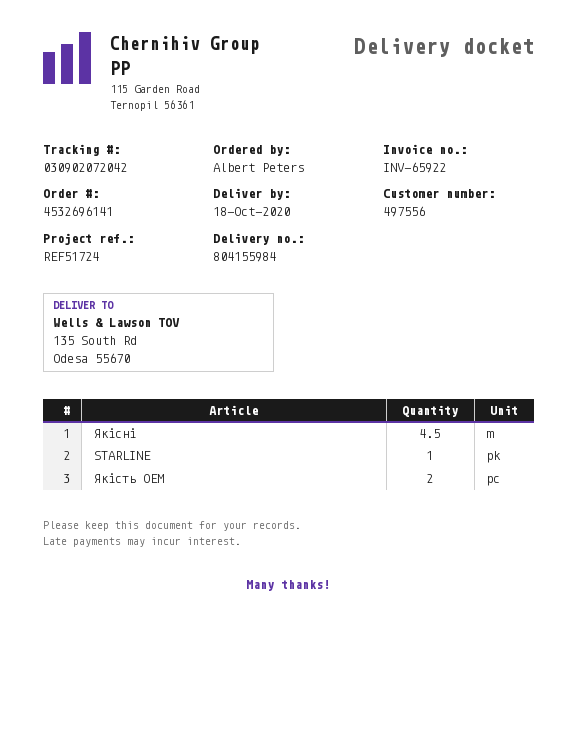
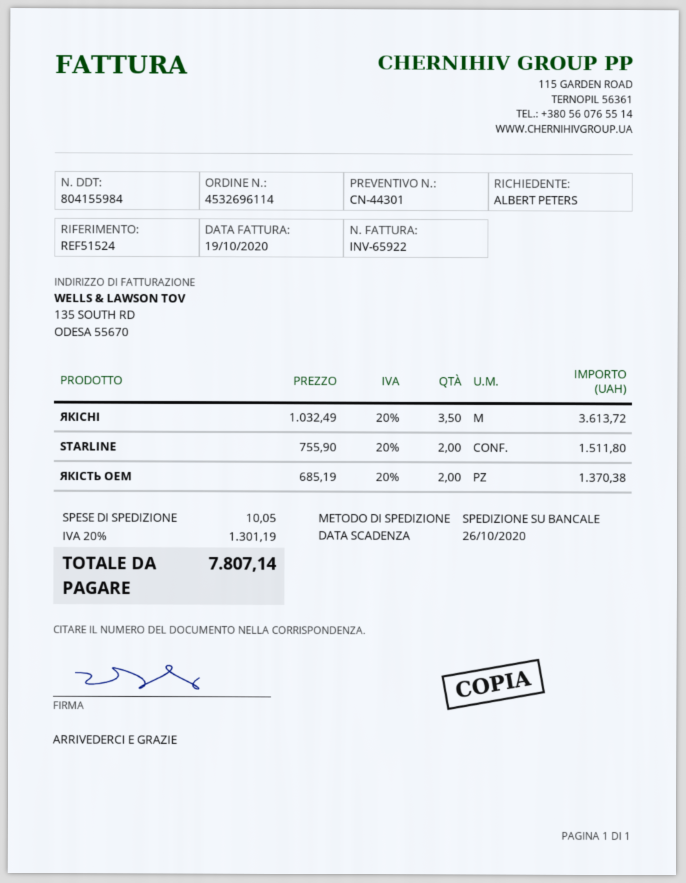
order number: 4532696141 -> 4532696114
reference: REF51724 -> REF51524
Якісні: 4.5 -> 3.5
STARLINE: 1 -> 2

